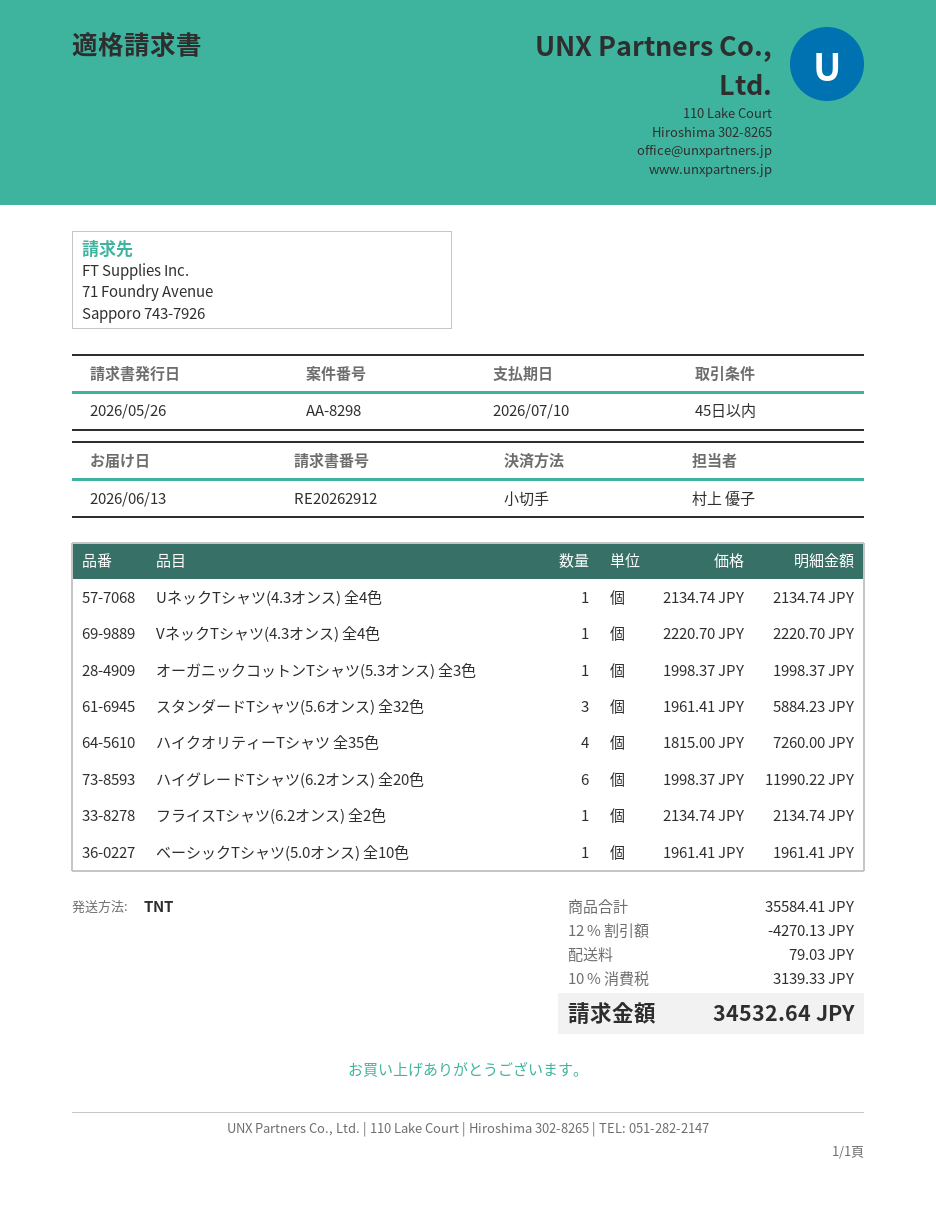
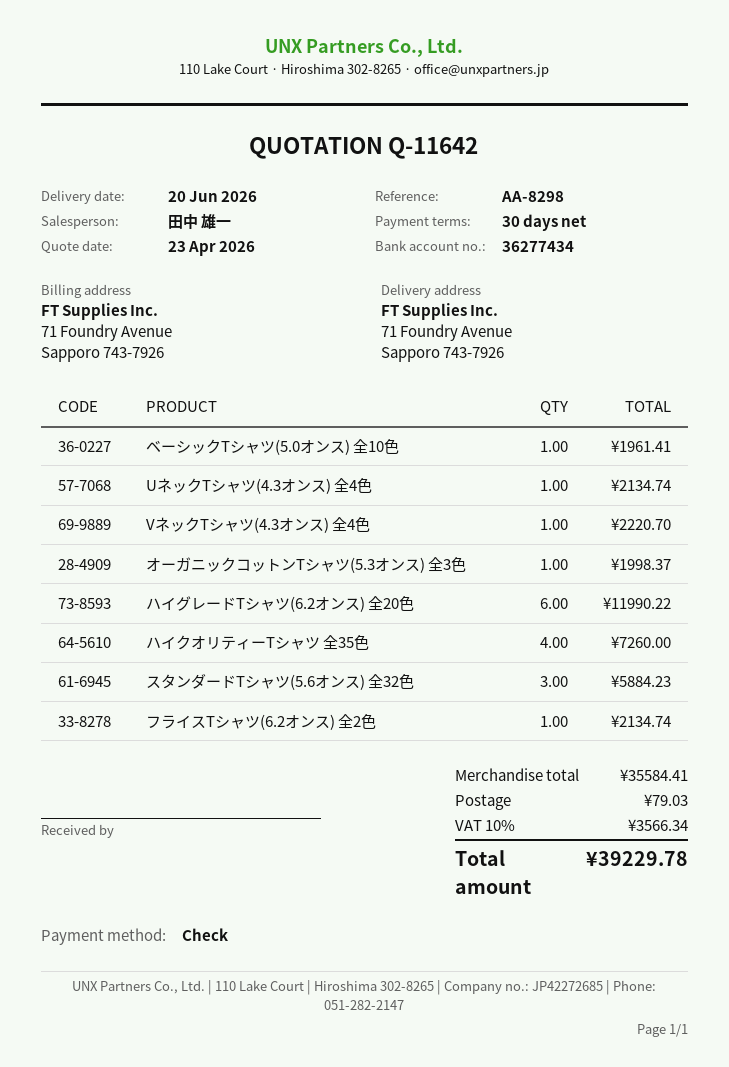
delivery date: 2026-06-13 -> 2026-06-20
payment terms: 45 days -> 30 days
sales rep: 村上 優子 -> 田中 雄一
discount: 12% = 4270.13 -> none
tax: 10% = 3139.33 -> 10% = 3566.34
total: 34532.64 -> 39229.78

